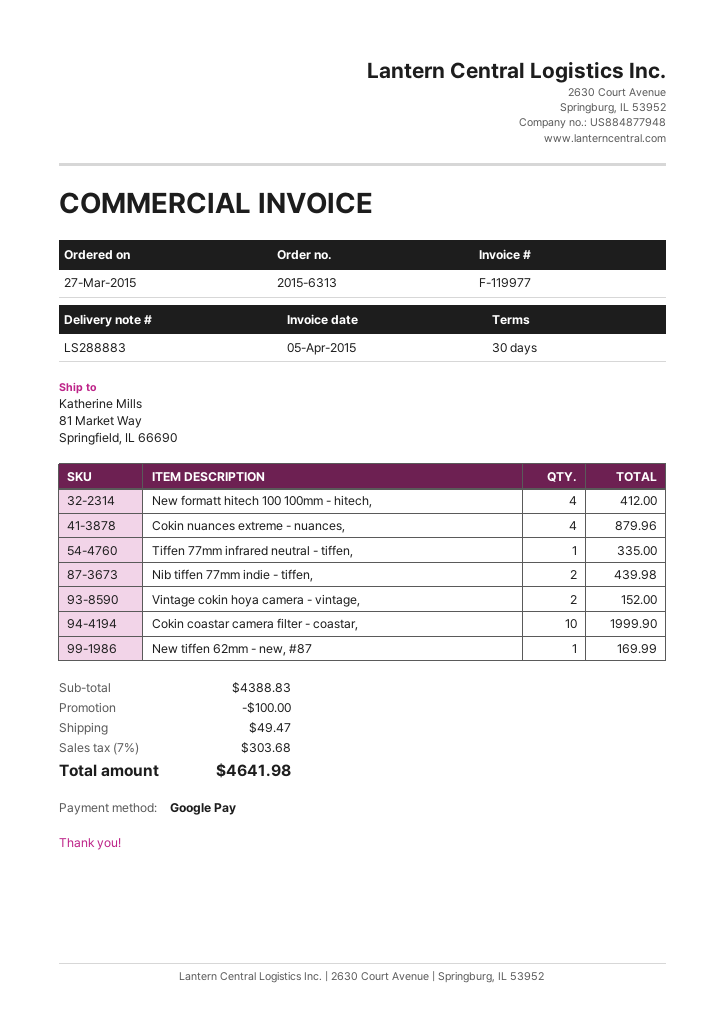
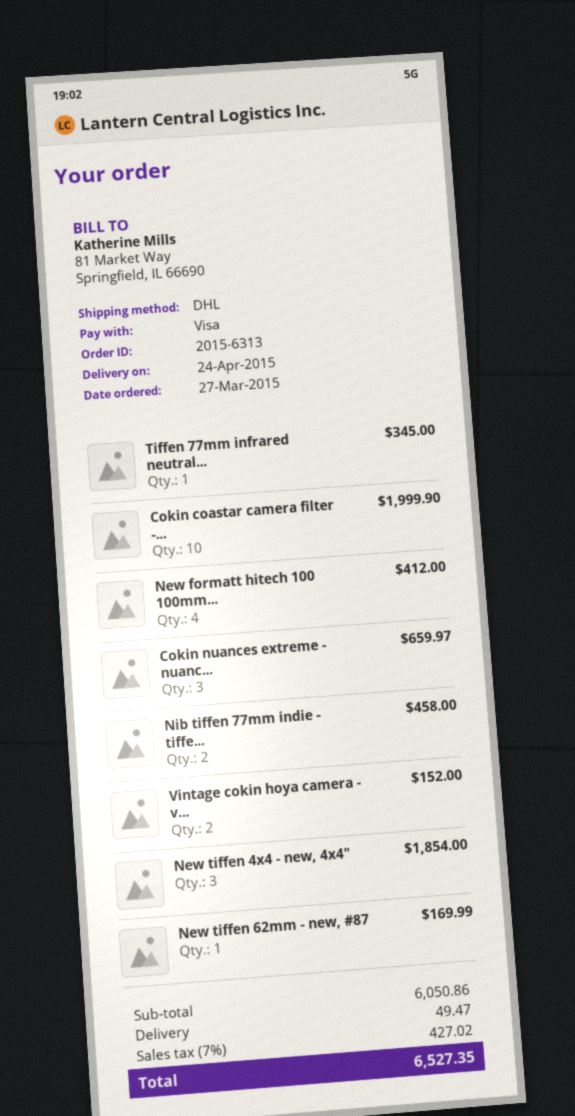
payment method: Google Pay -> Visa
Cokin nuances extreme - nuances,: 4 for 879.96 -> 3 for 659.97
Tiffen 77mm infrared neutral - tiffen,: 1 for 335.00 -> 1 for 345.00
Nib tiffen 77mm indie - tiffen,: 2 for 439.98 -> 2 for 458.00
New tiffen 4x4 - new, 4x4": none -> 3 for 1854.00
subtotal: 4388.83 -> 6050.86
discount: 100.00 -> none
tax: 7% = 303.68 -> 7% = 427.02
total: 4641.98 -> 6527.35

